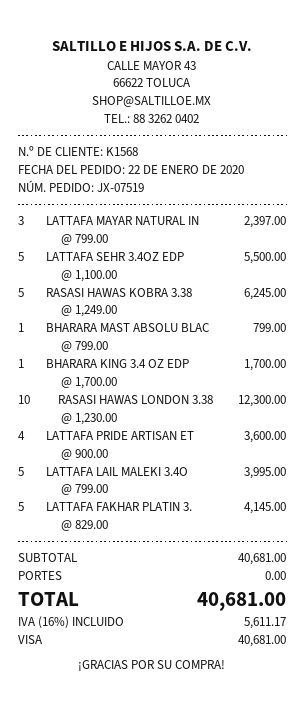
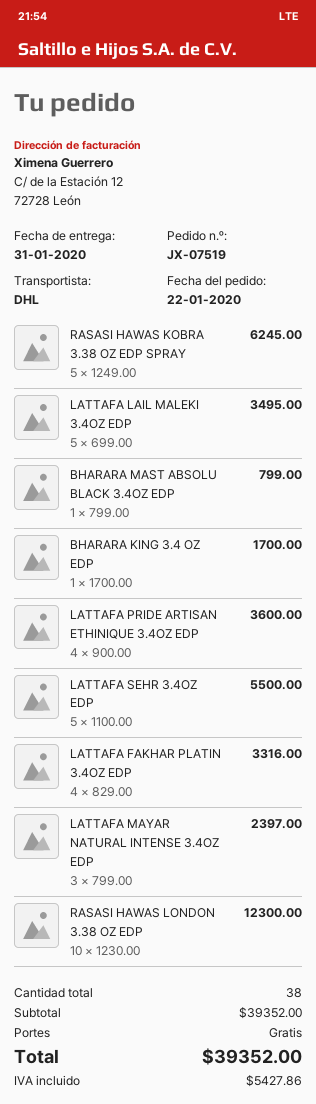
LATTAFA LAIL MALEKI 3.4O: 5 x 799.00 = 3995.00 -> 5 x 699.00 = 3495.00
LATTAFA FAKHAR PLATIN 3.: 5 x 829.00 = 4145.00 -> 4 x 829.00 = 3316.00
subtotal: 40681.00 -> 39352.00
tax: 5611.17 -> 5427.86
total: 40681.00 -> 39352.00

